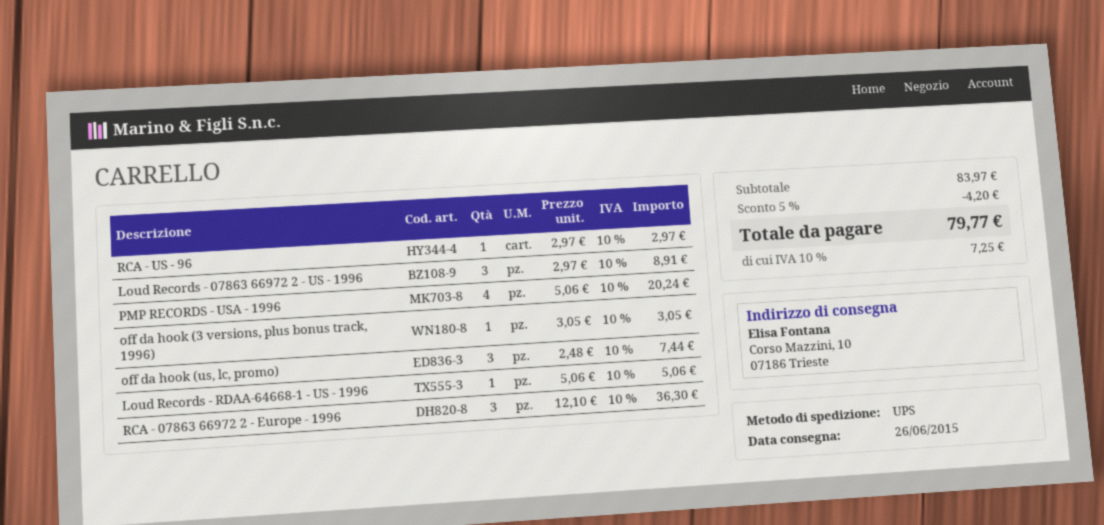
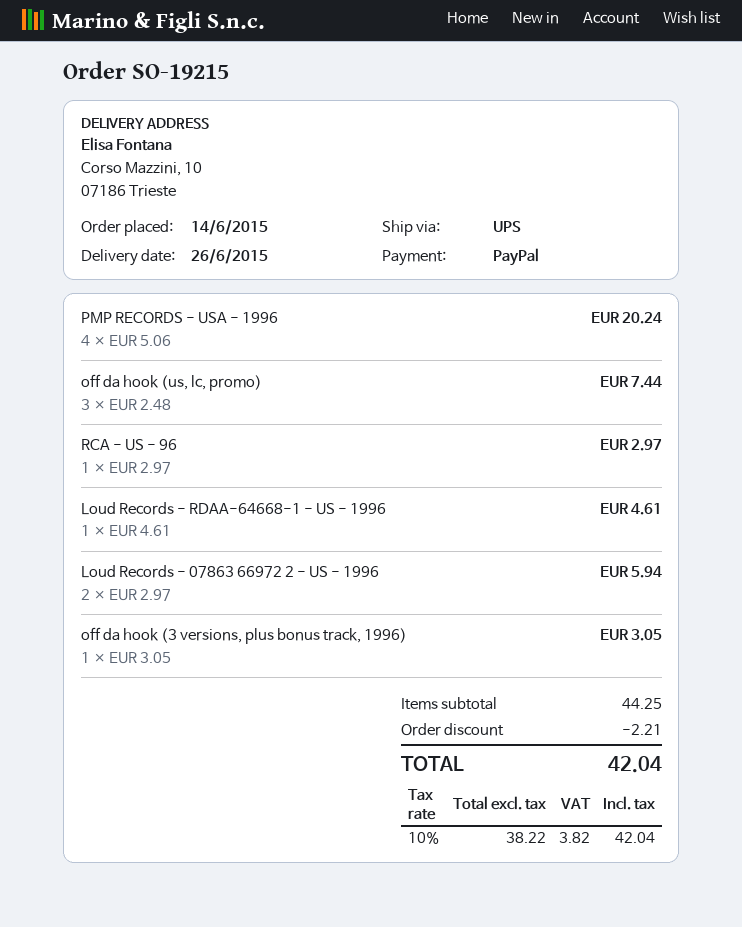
Loud Records - 07863 66972 2 - US - 1996: 3 x 2.97 = 8.91 -> 2 x 2.97 = 5.94
Loud Records - RDAA-64668-1 - US - 1996: 1 x 5.06 = 5.06 -> 1 x 4.61 = 4.61
RCA - 07863 66972 2 - Europe - 1996: 3 x 12.10 = 36.30 -> none
subtotal: 83.97 -> 44.25
discount: 4.20 -> 2.21
tax: 10% = 7.25 -> 10% = 3.82
total: 79.77 -> 42.04

